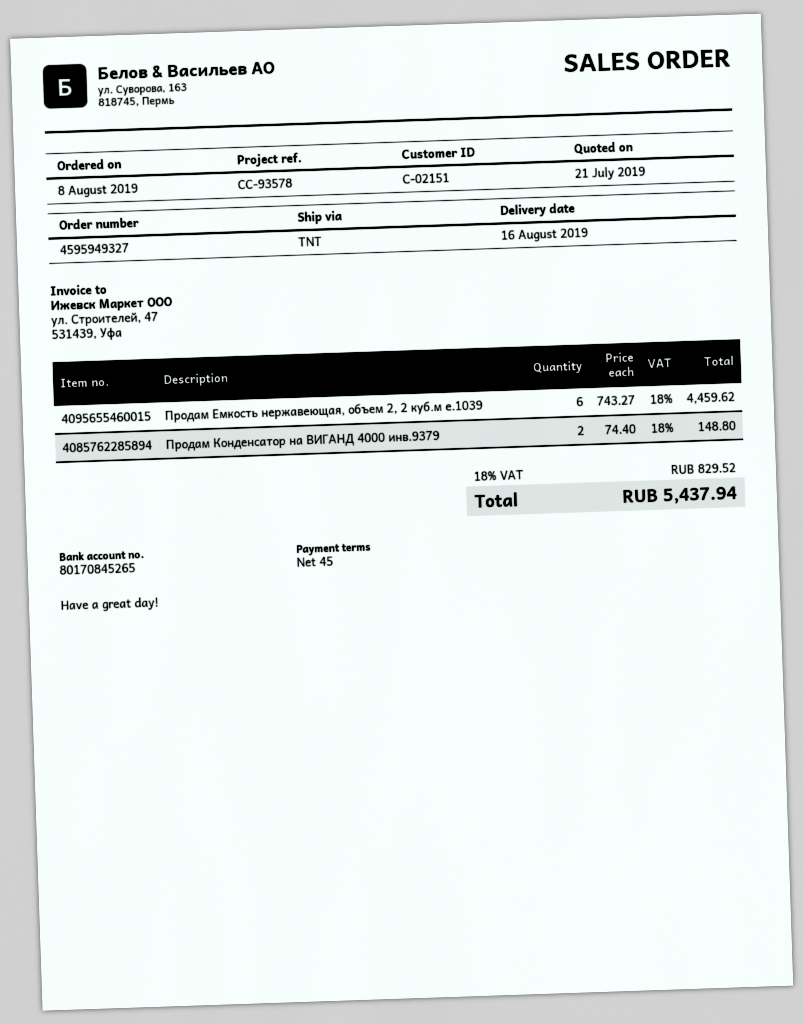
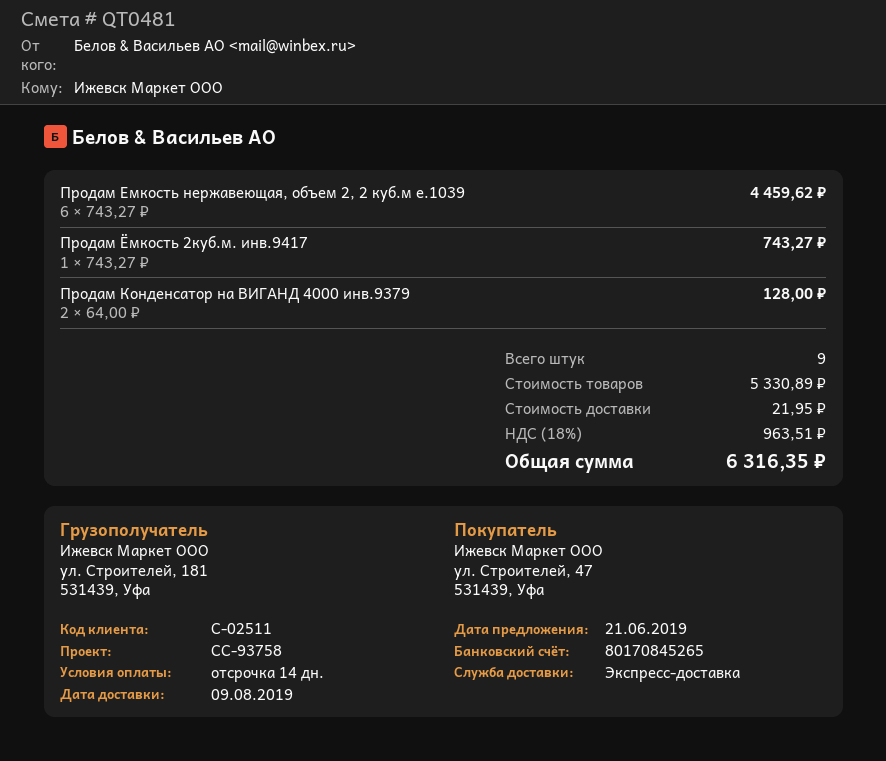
quote date: 2019-07-21 -> 2019-06-21
delivery date: 2019-08-16 -> 2019-08-09
payment terms: 45 days -> 14 days
customer number: C-02151 -> C-02511
reference: CC-93578 -> CC-93758
shipping method: TNT -> express
Продам Конденсатор на ВИГАНД 4000 инв.9379: 2 x 74.40 = 148.80 -> 2 x 64.00 = 128.00
Продам Ёмкость 2куб.м. инв.9417: none -> 1 x 743.27 = 743.27
shipping: none -> 21.95
tax: 18% = 829.52 -> 18% = 963.51
total: 5437.94 -> 6316.35

